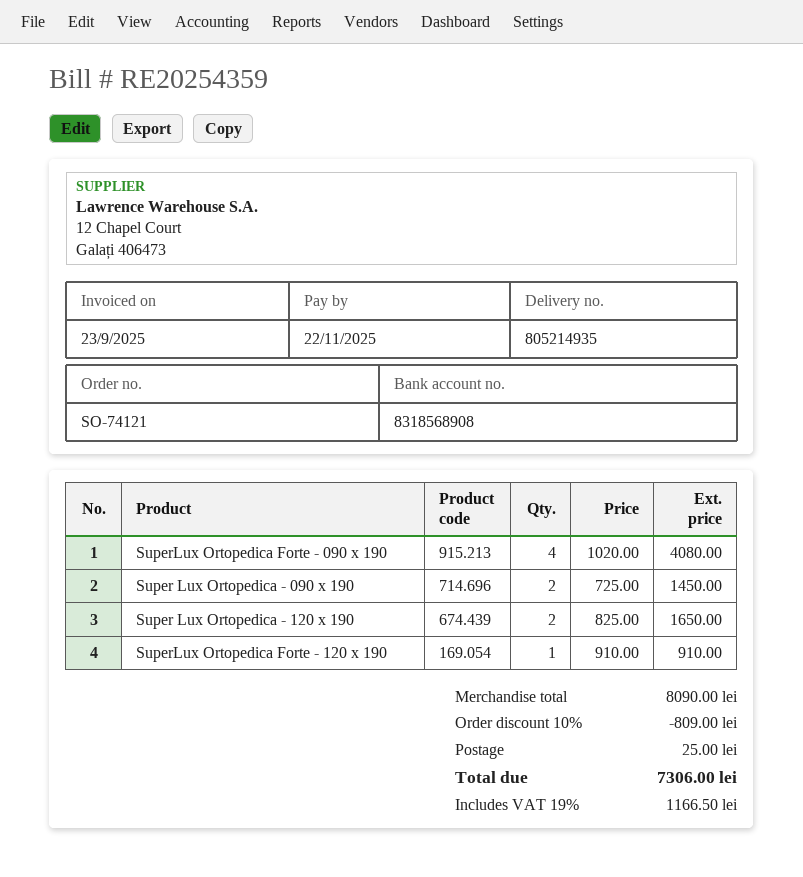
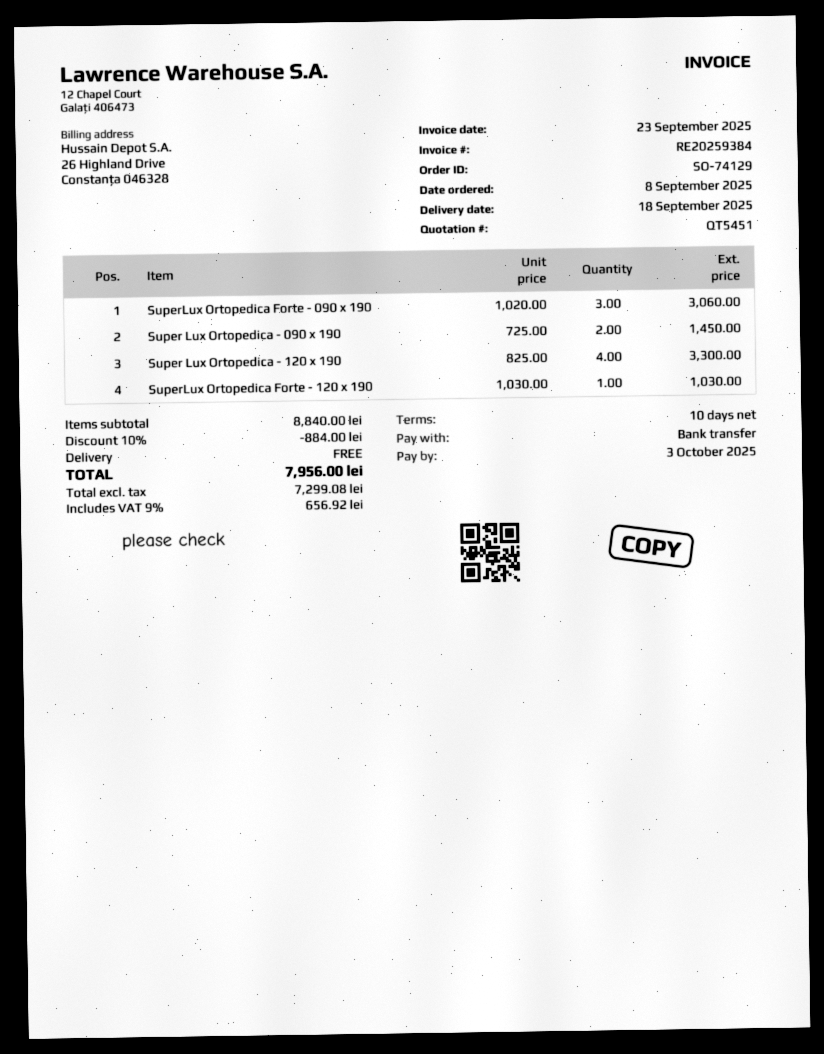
order number: SO-74121 -> SO-74129
invoice number: RE20254359 -> RE20259384
due date: 2025-11-22 -> 2025-10-03
SuperLux Ortopedica Forte - 090 x 190: 4 x 1020.00 = 4080.00 -> 3 x 1020.00 = 3060.00
Super Lux Ortopedica - 120 x 190: 2 x 825.00 = 1650.00 -> 4 x 825.00 = 3300.00
SuperLux Ortopedica Forte - 120 x 190: 1 x 910.00 = 910.00 -> 1 x 1030.00 = 1030.00
subtotal: 8090.00 -> 8840.00
discount: 10% = 809.00 -> 10% = 884.00
shipping: 25.00 -> 0.00
tax: 19% = 1166.50 -> 9% = 656.92
total: 7306.00 -> 7956.00

